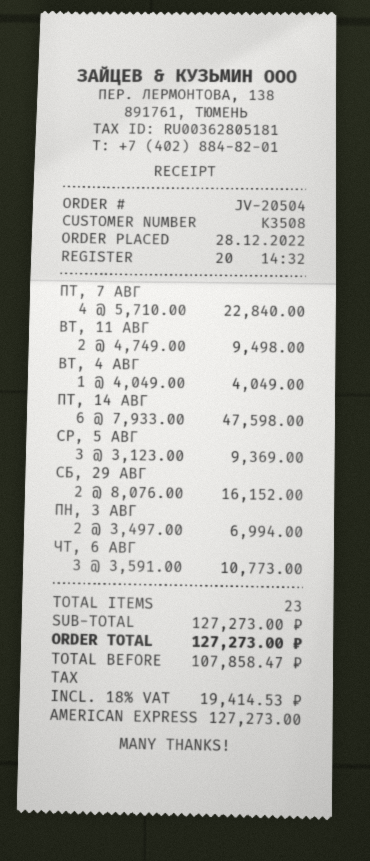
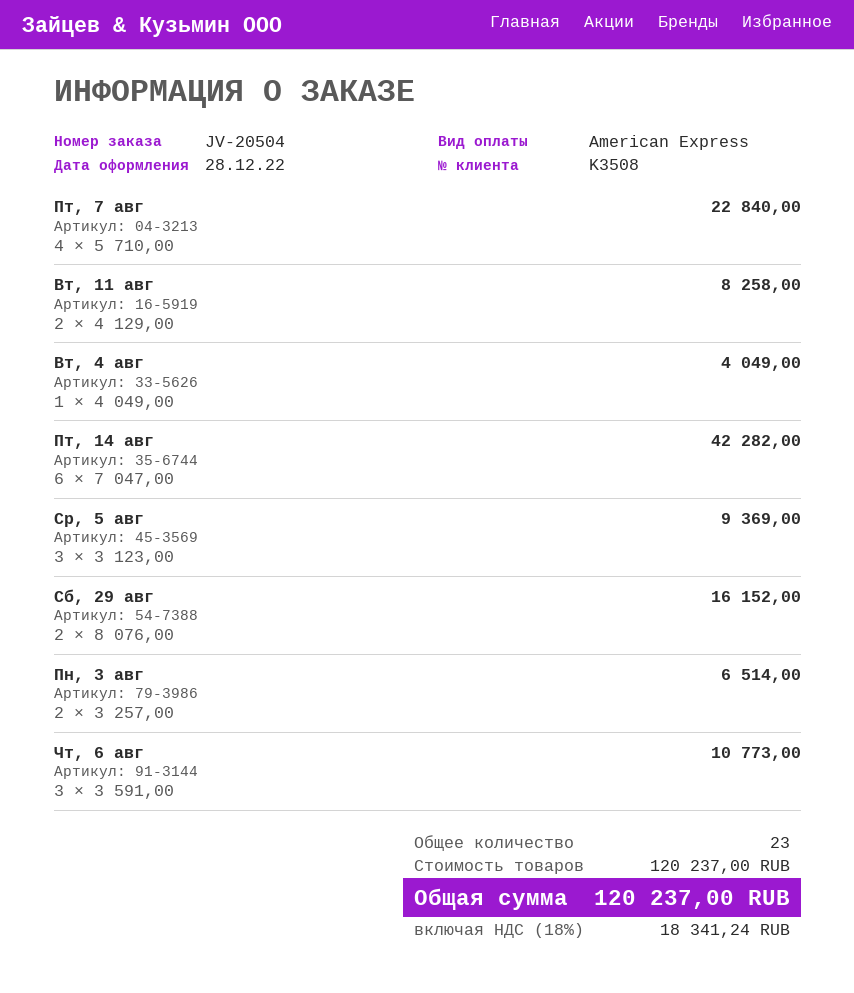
ВТ, 11 АВГ: 2 x 4749.00 = 9498.00 -> 2 x 4129.00 = 8258.00
ПТ, 14 АВГ: 6 x 7933.00 = 47598.00 -> 6 x 7047.00 = 42282.00
ПН, 3 АВГ: 2 x 3497.00 = 6994.00 -> 2 x 3257.00 = 6514.00
subtotal: 127273.00 -> 120237.00
tax: 18% = 19414.53 -> 18% = 18341.24
total: 127273.00 -> 120237.00

